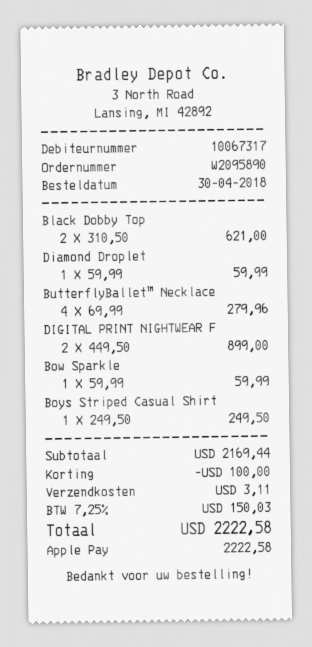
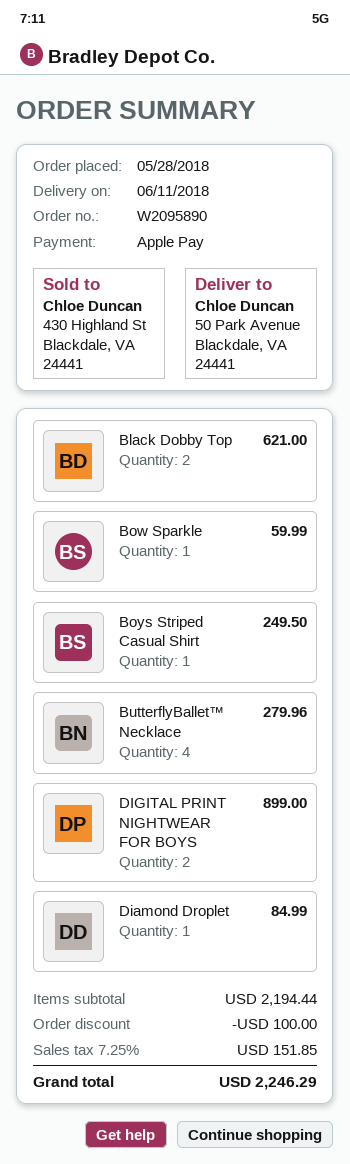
order date: 2018-04-30 -> 2018-05-28
Diamond Droplet: 1 for 59.99 -> 1 for 84.99
subtotal: 2169.44 -> 2194.44
shipping: 3.11 -> none
tax: 7.25% = 150.03 -> 7.25% = 151.85
total: 2222.58 -> 2246.29

